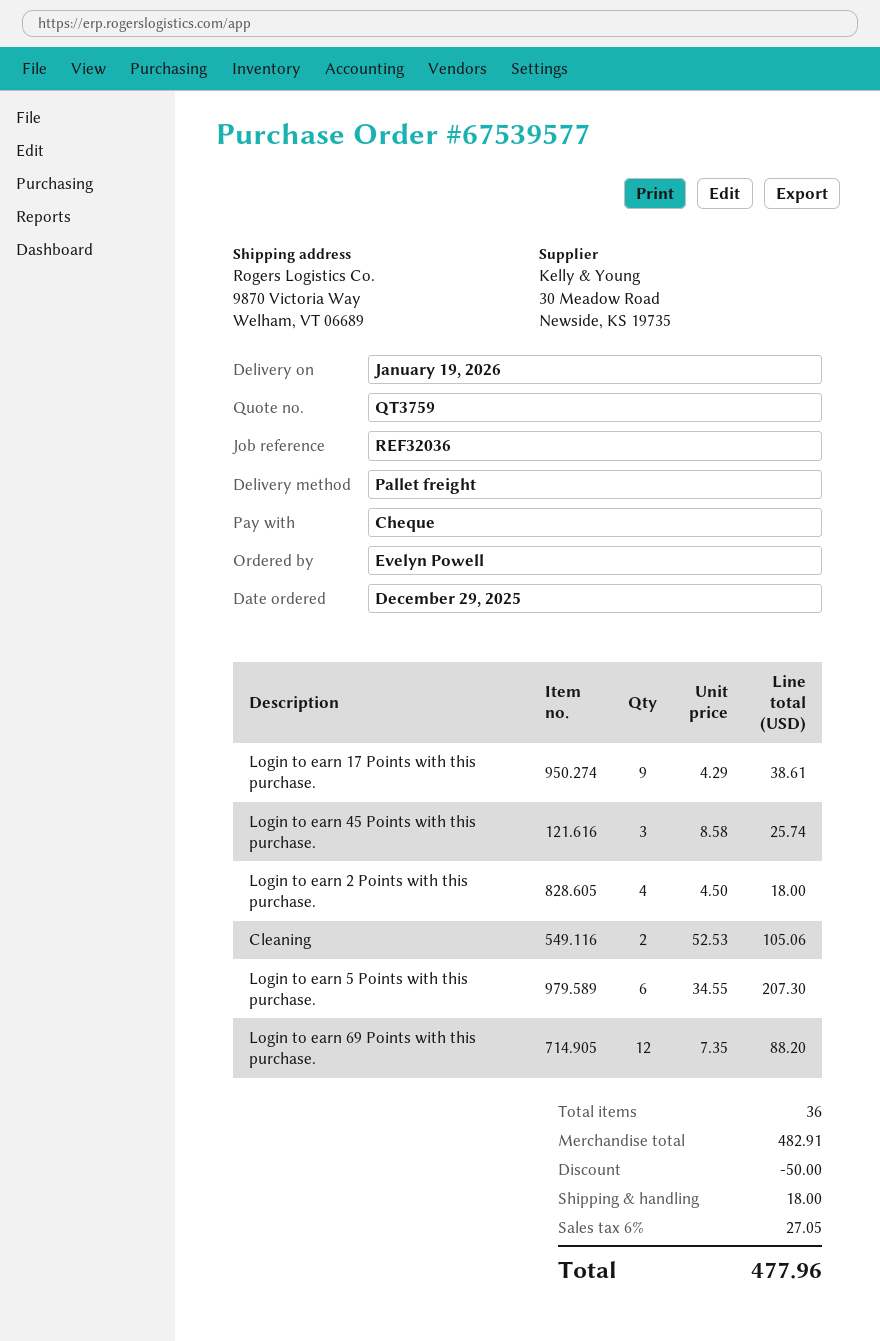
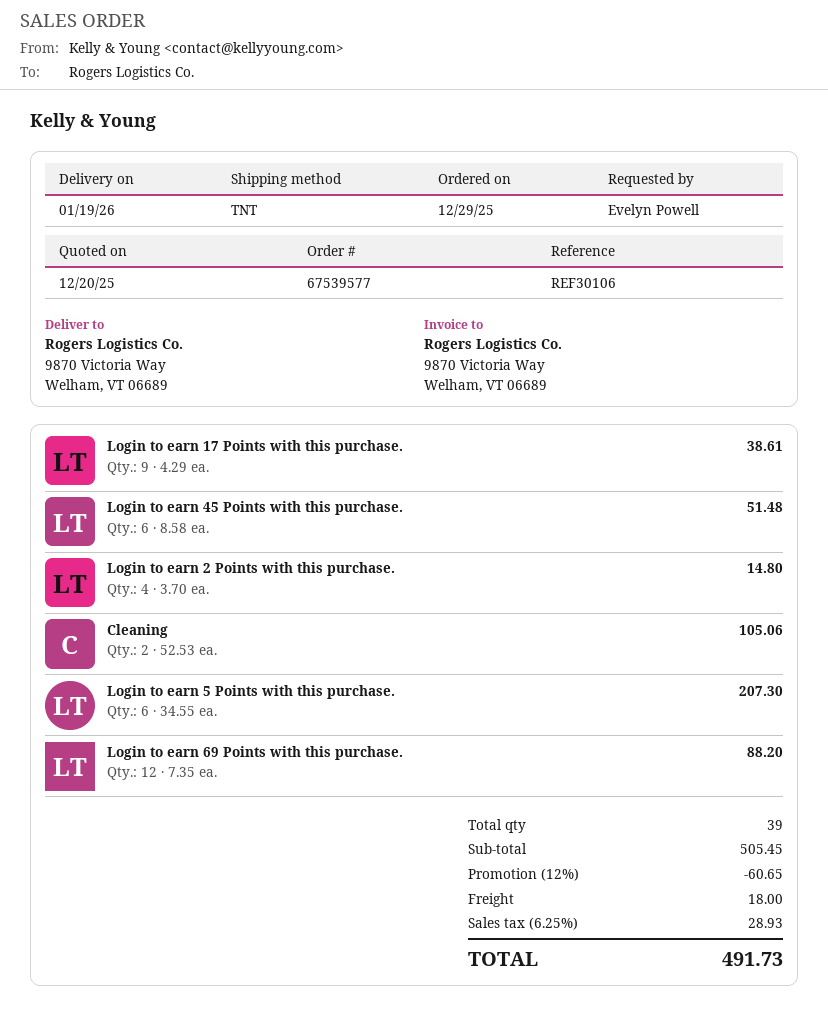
reference: REF32036 -> REF30106
shipping method: pallet freight -> TNT
Login to earn 45 Points with this purchase.: 3 x 8.58 = 25.74 -> 6 x 8.58 = 51.48
Login to earn 2 Points with this purchase.: 4 x 4.50 = 18.00 -> 4 x 3.70 = 14.80
total quantity: 36 -> 39
subtotal: 482.91 -> 505.45
discount: 50.00 -> 60.65
tax: 6% = 27.05 -> 6.25% = 28.93
total: 477.96 -> 491.73

